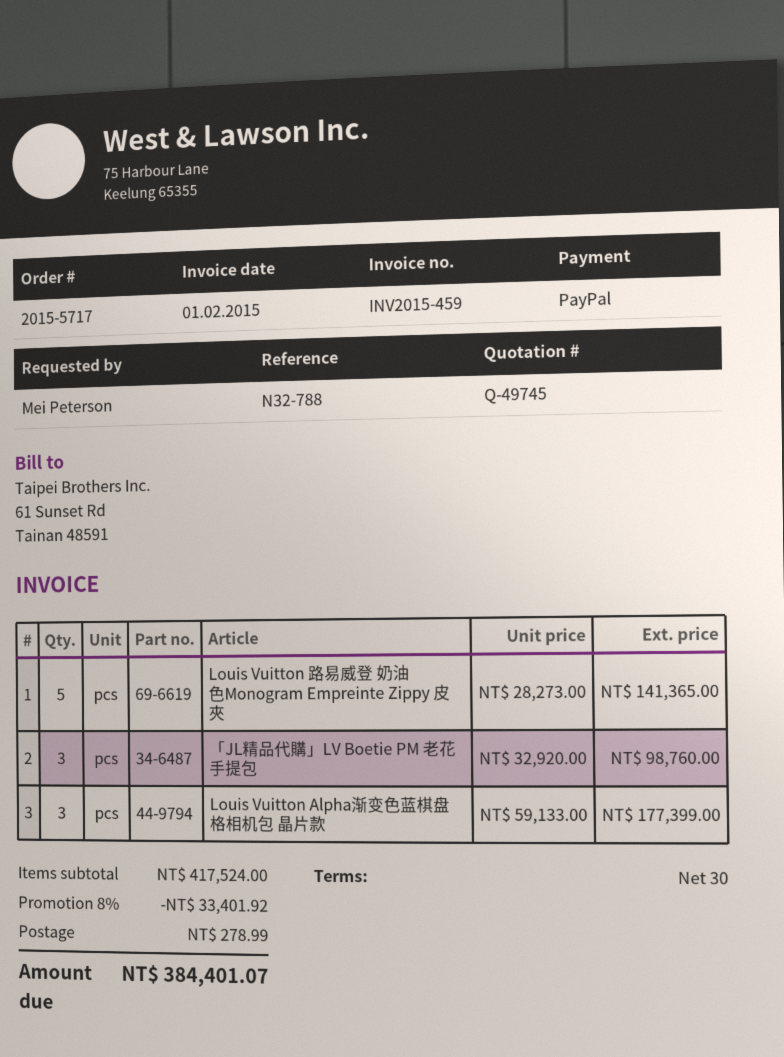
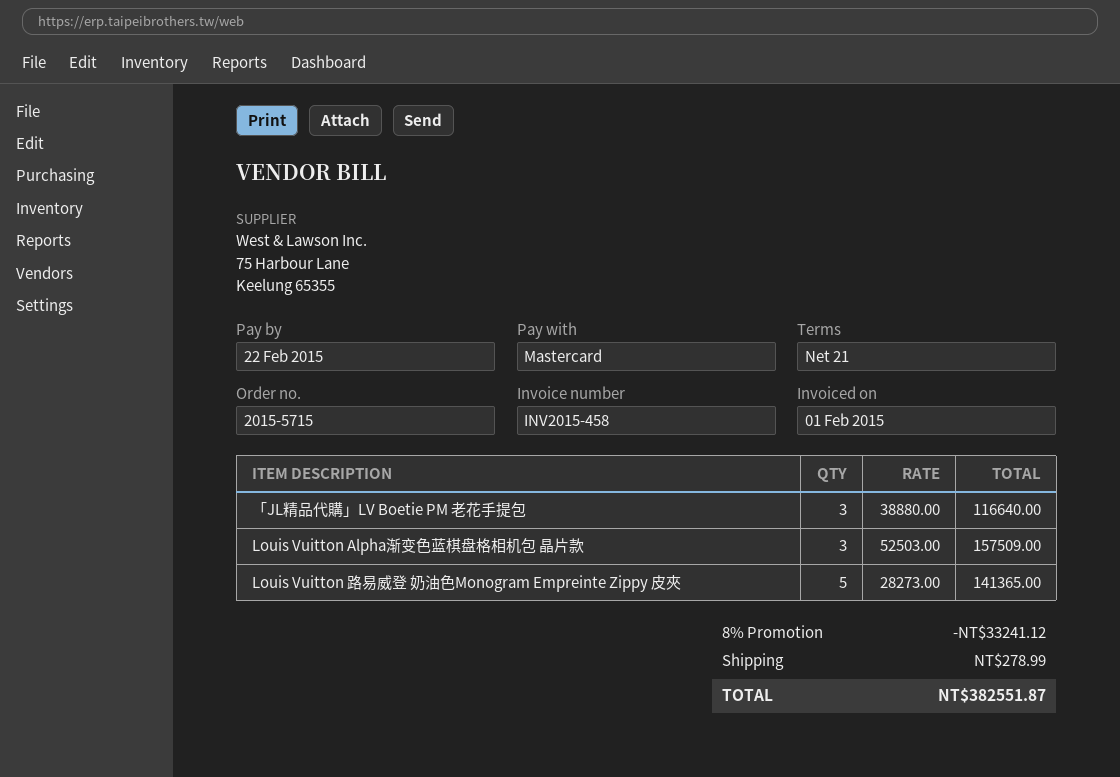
order number: 2015-5717 -> 2015-5715
invoice number: INV2015-459 -> INV2015-458
payment terms: 30 days -> 21 days
payment method: PayPal -> Mastercard
「JL精品代購」LV Boetie PM 老花手提包: 3 x 32920.00 = 98760.00 -> 3 x 38880.00 = 116640.00
Louis Vuitton Alpha渐变色蓝棋盘格相机包 晶片款: 3 x 59133.00 = 177399.00 -> 3 x 52503.00 = 157509.00
discount: 8% = 33401.92 -> 8% = 33241.12
total: 384401.07 -> 382551.87

